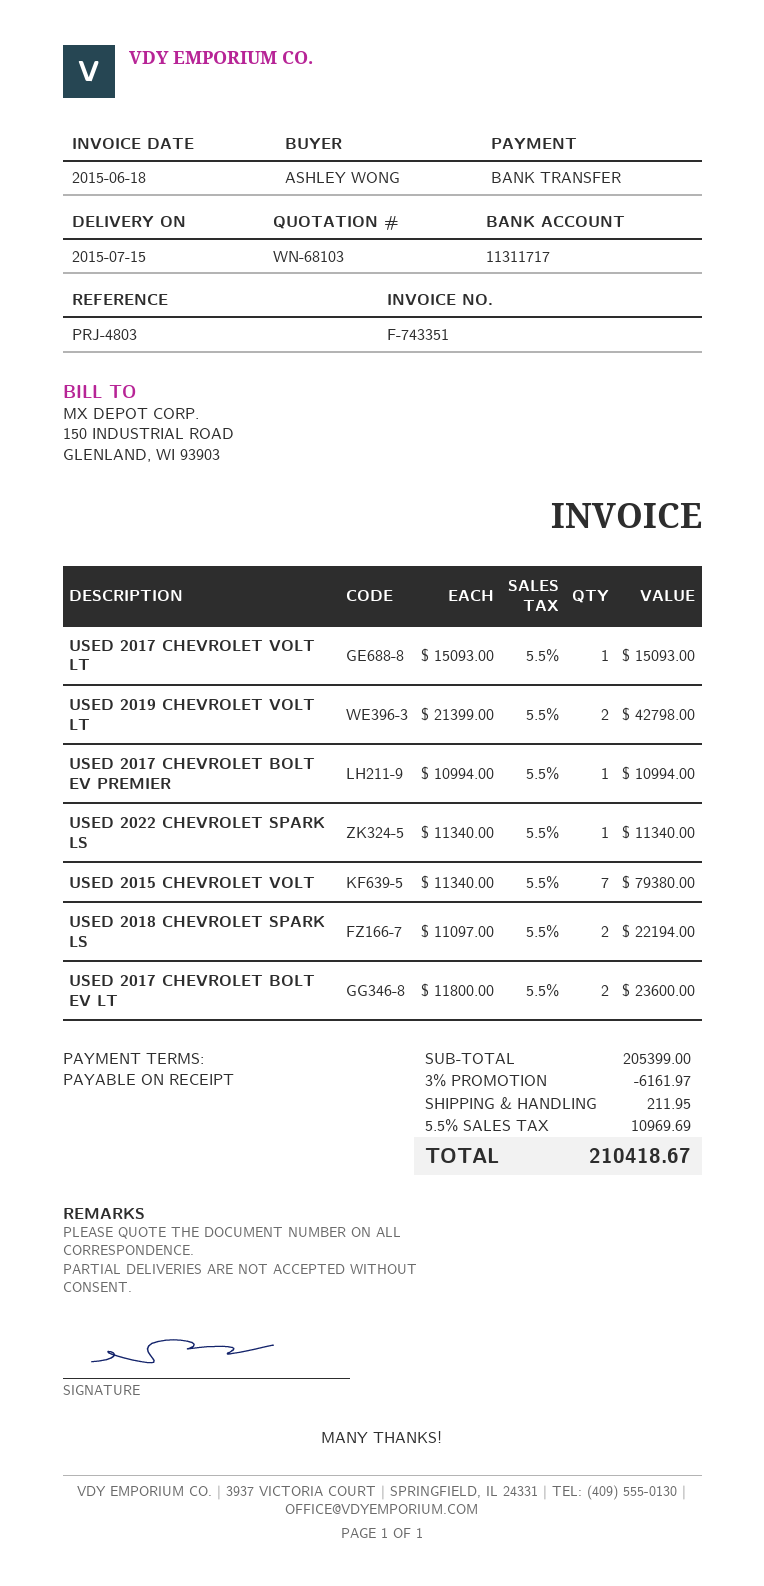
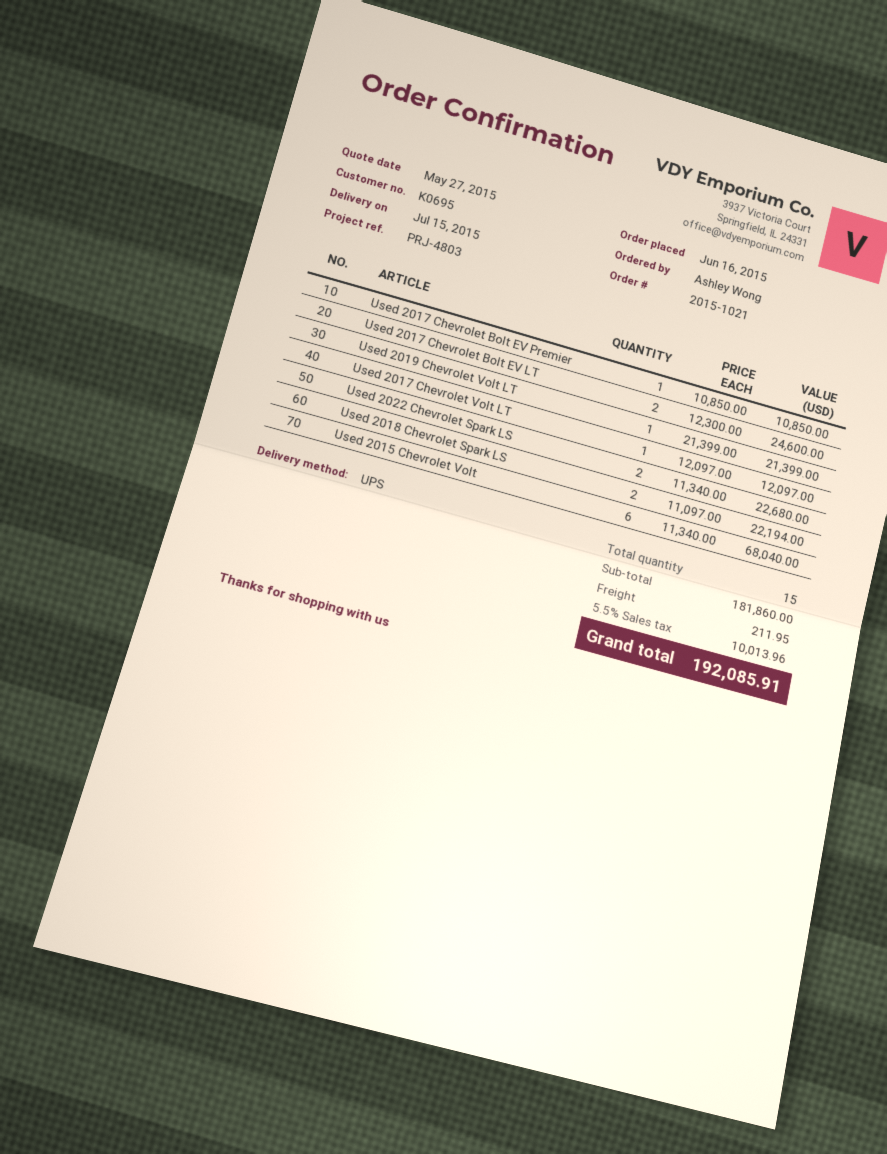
USED 2017 CHEVROLET VOLT LT: 1 x 15093.00 = 15093.00 -> 1 x 12097.00 = 12097.00
USED 2019 CHEVROLET VOLT LT: 2 x 21399.00 = 42798.00 -> 1 x 21399.00 = 21399.00
USED 2017 CHEVROLET BOLT EV PREMIER: 1 x 10994.00 = 10994.00 -> 1 x 10850.00 = 10850.00
USED 2022 CHEVROLET SPARK LS: 1 x 11340.00 = 11340.00 -> 2 x 11340.00 = 22680.00
USED 2015 CHEVROLET VOLT: 7 x 11340.00 = 79380.00 -> 6 x 11340.00 = 68040.00
USED 2017 CHEVROLET BOLT EV LT: 2 x 11800.00 = 23600.00 -> 2 x 12300.00 = 24600.00
subtotal: 205399.00 -> 181860.00
discount: 3% = 6161.97 -> none
tax: 5.5% = 10969.69 -> 5.5% = 10013.96
total: 210418.67 -> 192085.91

